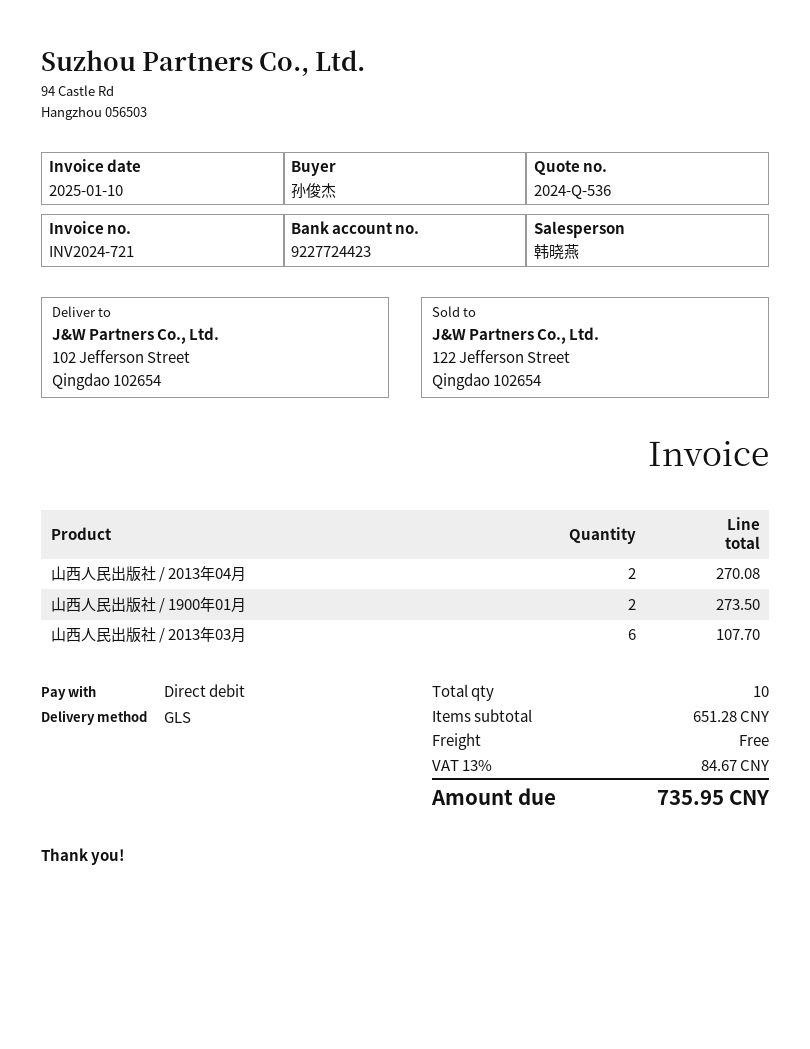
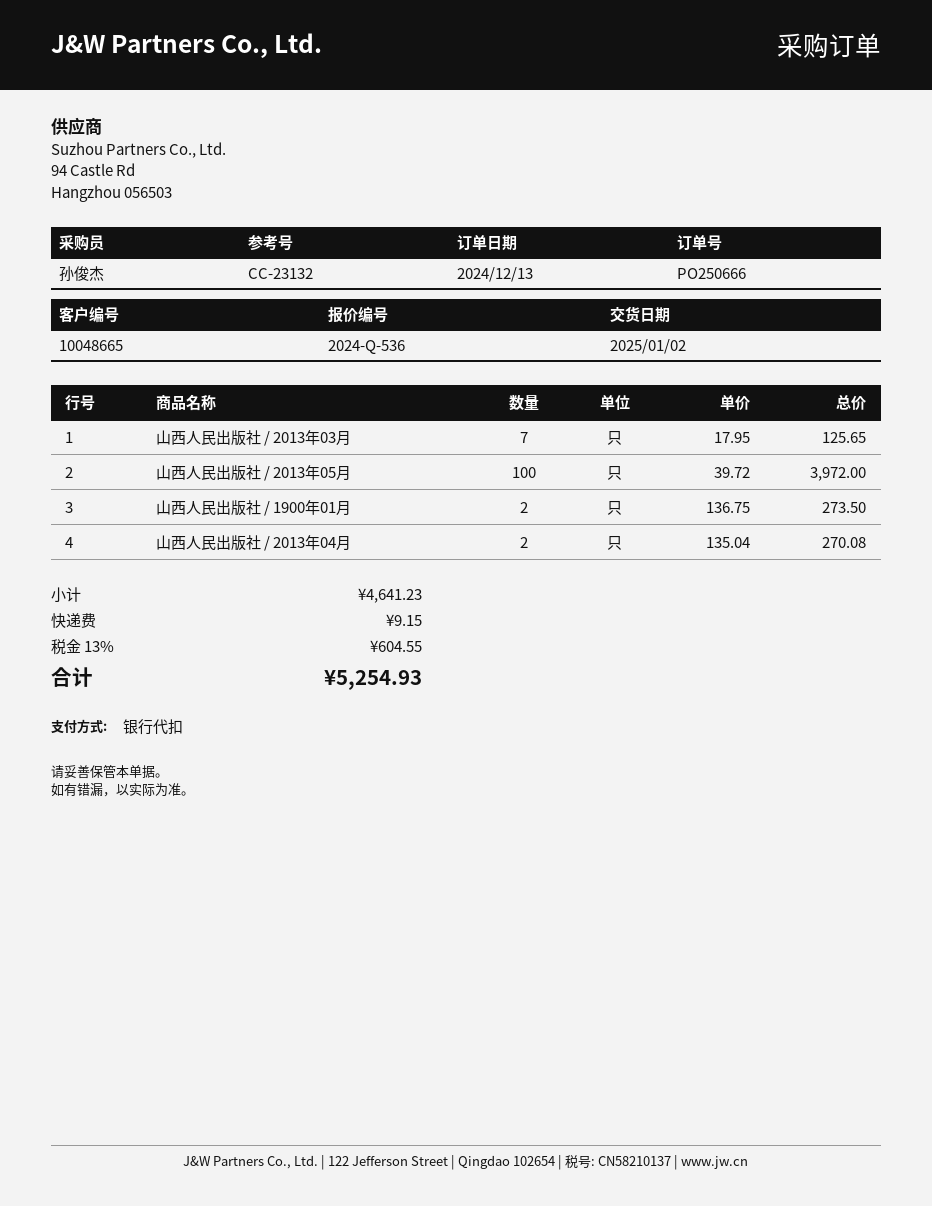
山西人民出版社 / 2013年03月: 6 for 107.70 -> 7 for 125.65
山西人民出版社 / 2013年05月: none -> 100 for 3972.00
subtotal: 651.28 -> 4641.23
shipping: 0.00 -> 9.15
tax: 13% = 84.67 -> 13% = 604.55
total: 735.95 -> 5254.93

